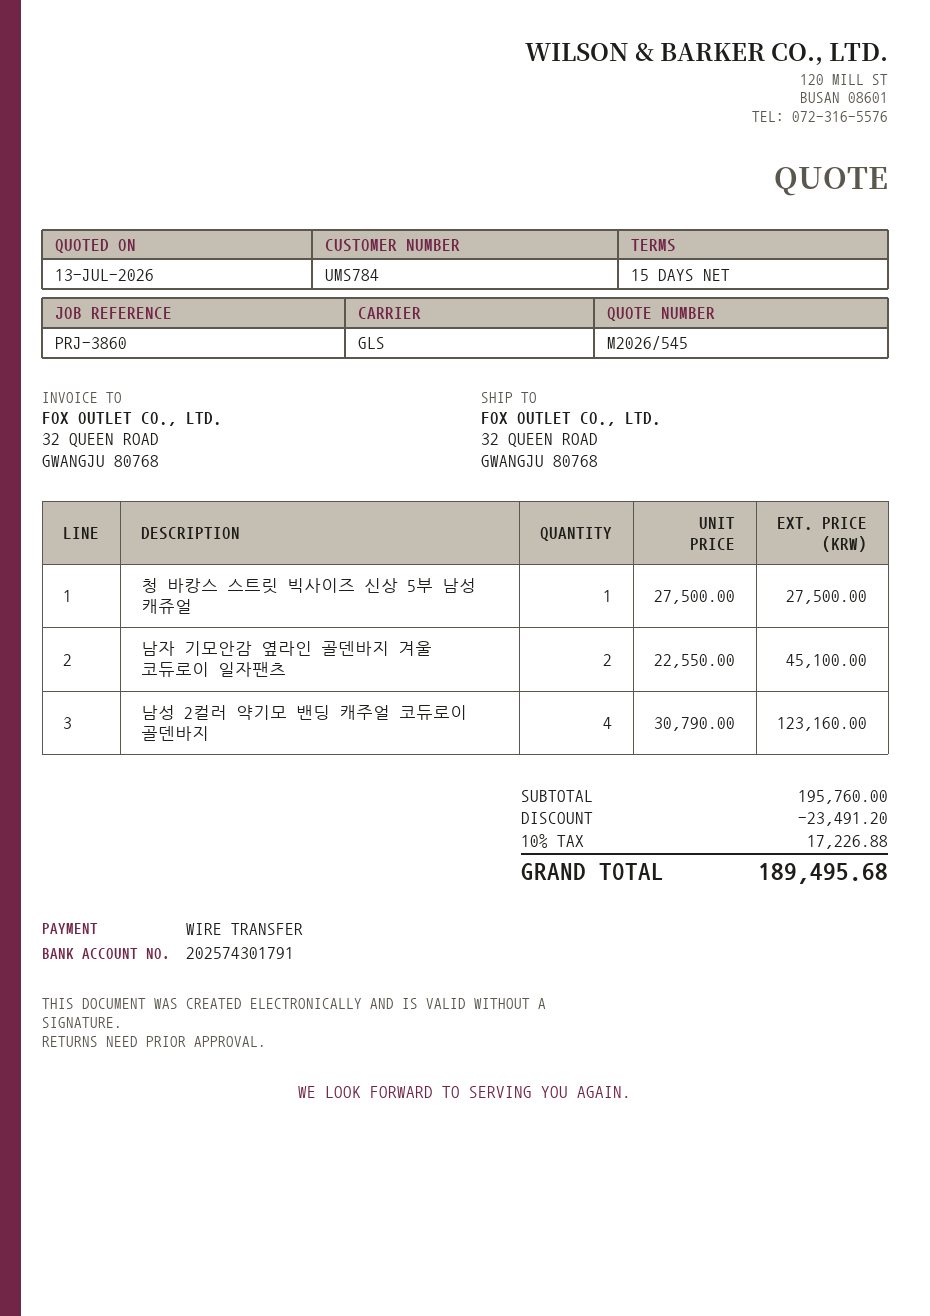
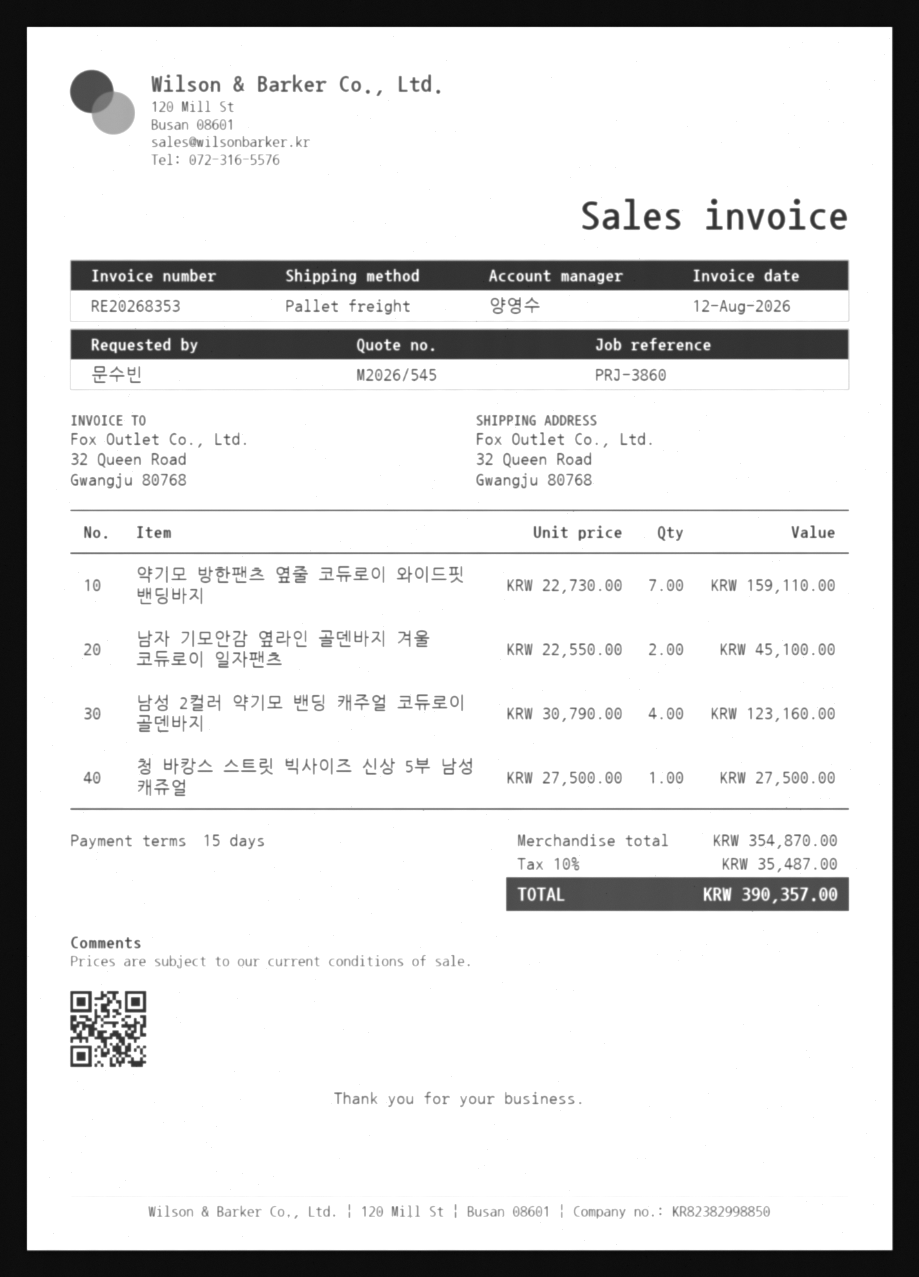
shipping method: GLS -> pallet freight
약기모 방한팬츠 옆줄 코듀로이 와이드핏 밴딩바지: none -> 7 x 22730.00 = 159110.00
subtotal: 195760.00 -> 354870.00
discount: 23491.20 -> none
tax: 10% = 17226.88 -> 10% = 35487.00
total: 189495.68 -> 390357.00

